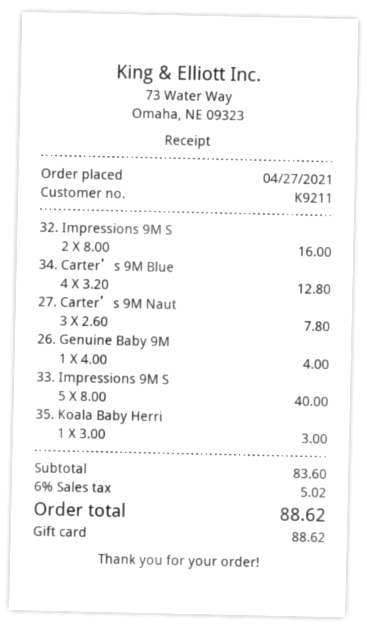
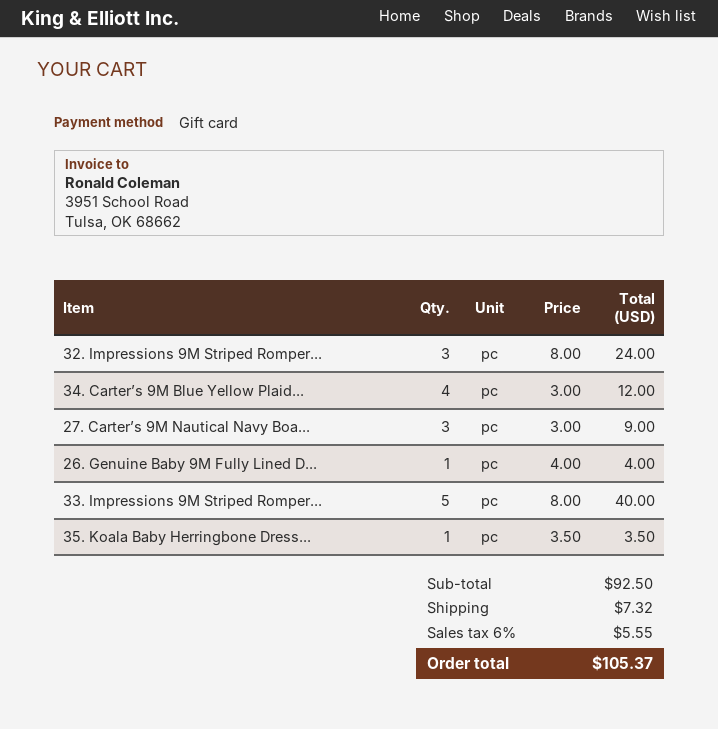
32. Impressions 9M S: 2 x 8.00 = 16.00 -> 3 x 8.00 = 24.00
34. Carter’s 9M Blue: 4 x 3.20 = 12.80 -> 4 x 3.00 = 12.00
27. Carter’s 9M Naut: 3 x 2.60 = 7.80 -> 3 x 3.00 = 9.00
35. Koala Baby Herri: 1 x 3.00 = 3.00 -> 1 x 3.50 = 3.50
subtotal: 83.60 -> 92.50
shipping: none -> 7.32
tax: 6% = 5.02 -> 6% = 5.55
total: 88.62 -> 105.37

